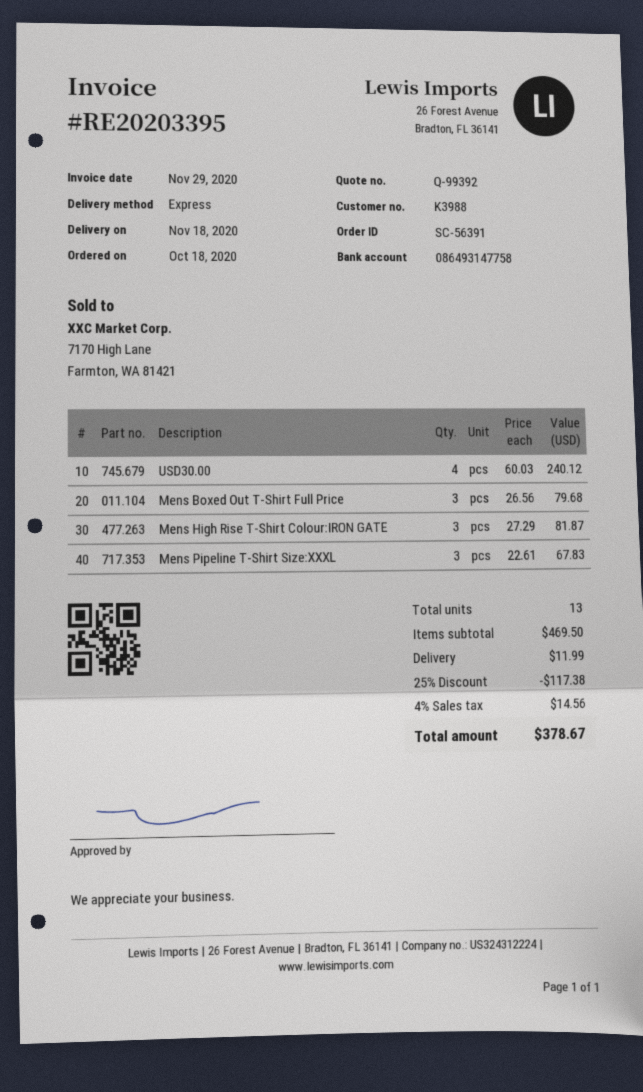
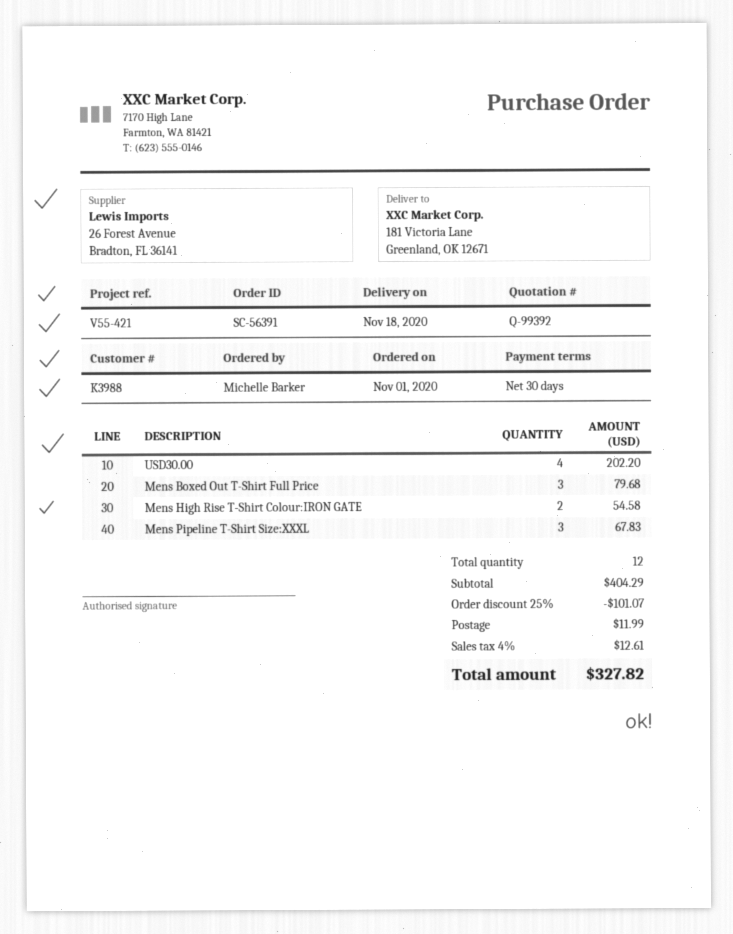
order date: 2020-10-18 -> 2020-11-01
USD30.00: 4 for 240.12 -> 4 for 202.20
Mens High Rise T-Shirt Colour:IRON GATE: 3 for 81.87 -> 2 for 54.58
total quantity: 13 -> 12
subtotal: 469.50 -> 404.29
discount: 25% = 117.38 -> 25% = 101.07
tax: 4% = 14.56 -> 4% = 12.61
total: 378.67 -> 327.82

